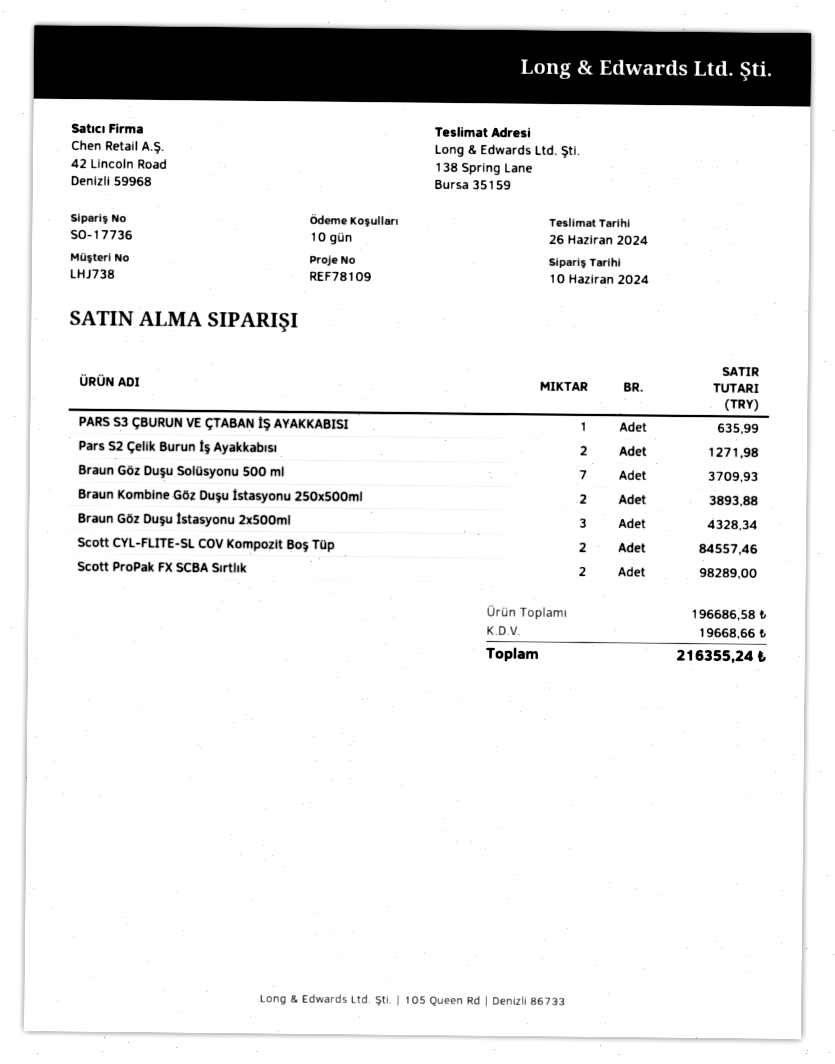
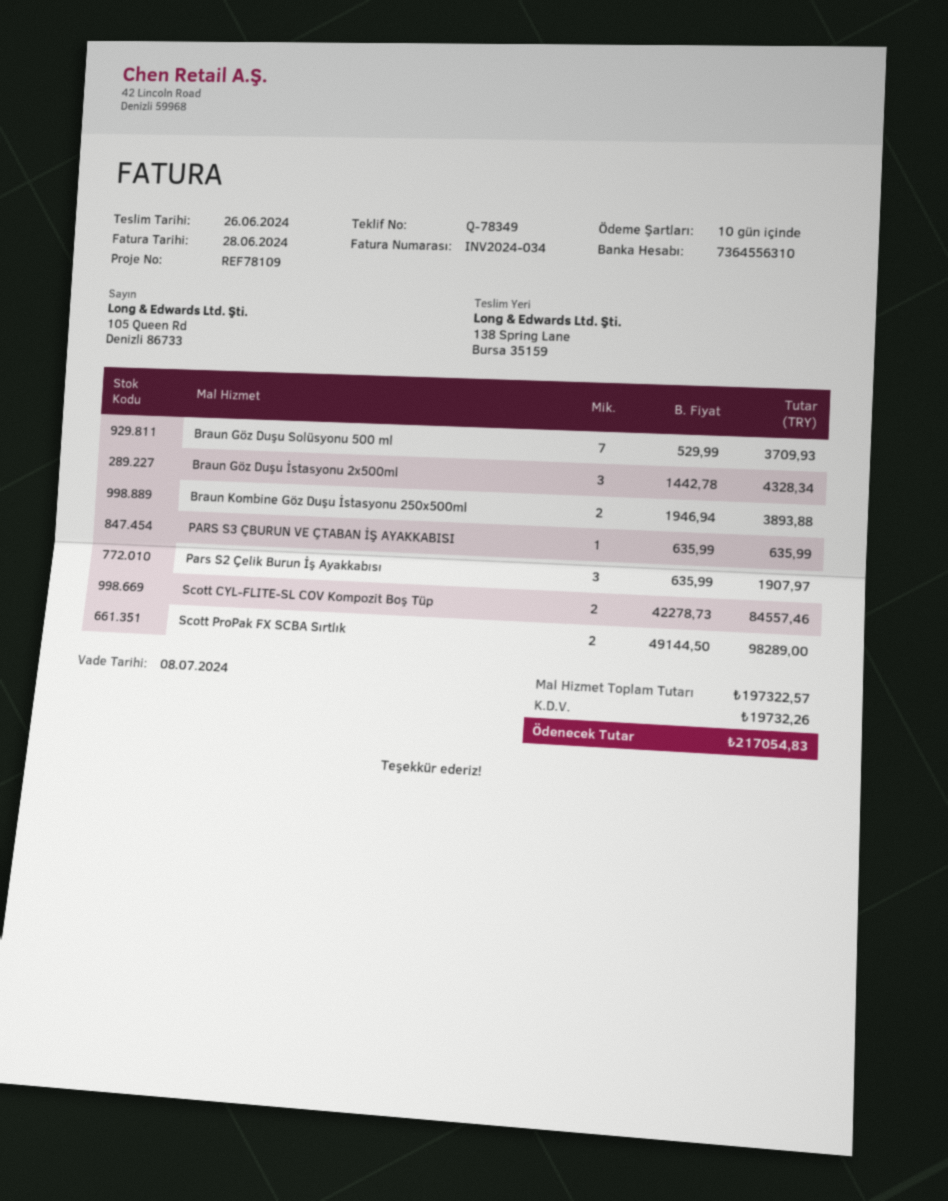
Pars S2 Çelik Burun İş Ayakkabısı: 2 for 1271.98 -> 3 for 1907.97
subtotal: 196686.58 -> 197322.57
tax: 19668.66 -> 19732.26
total: 216355.24 -> 217054.83

